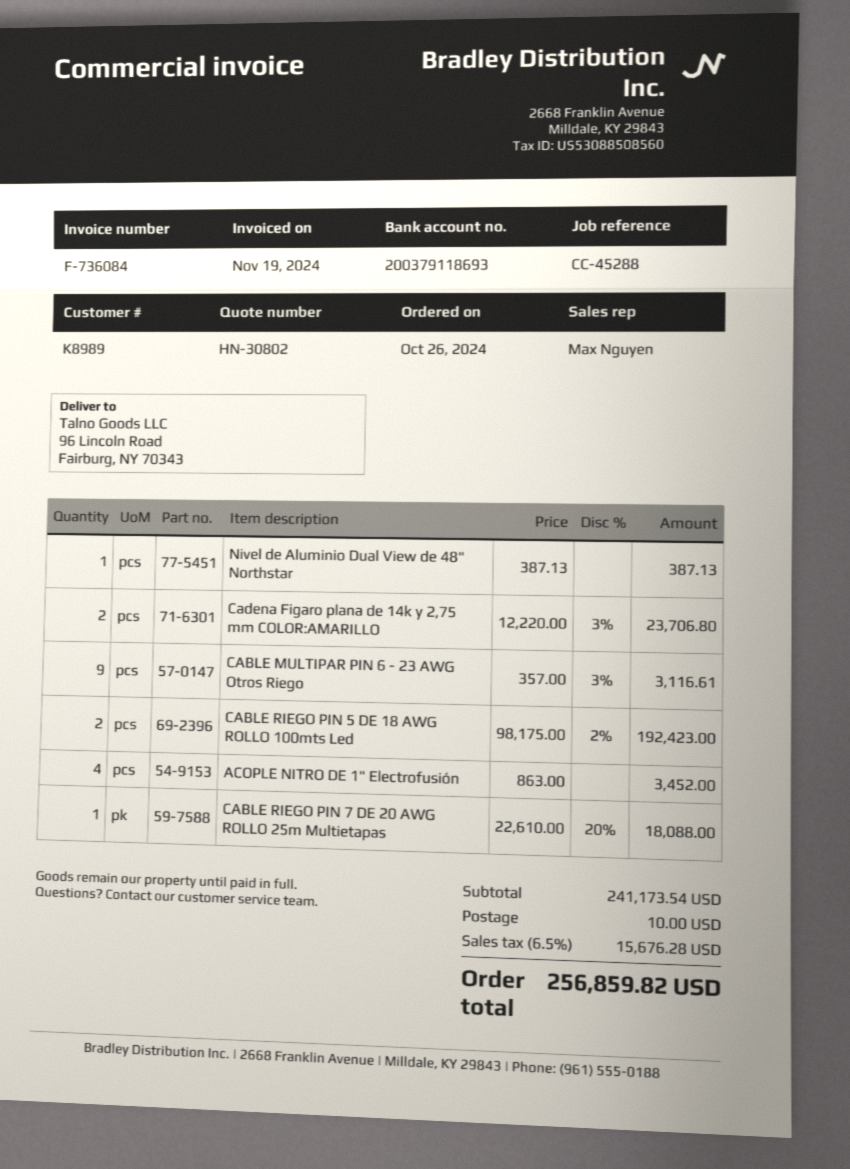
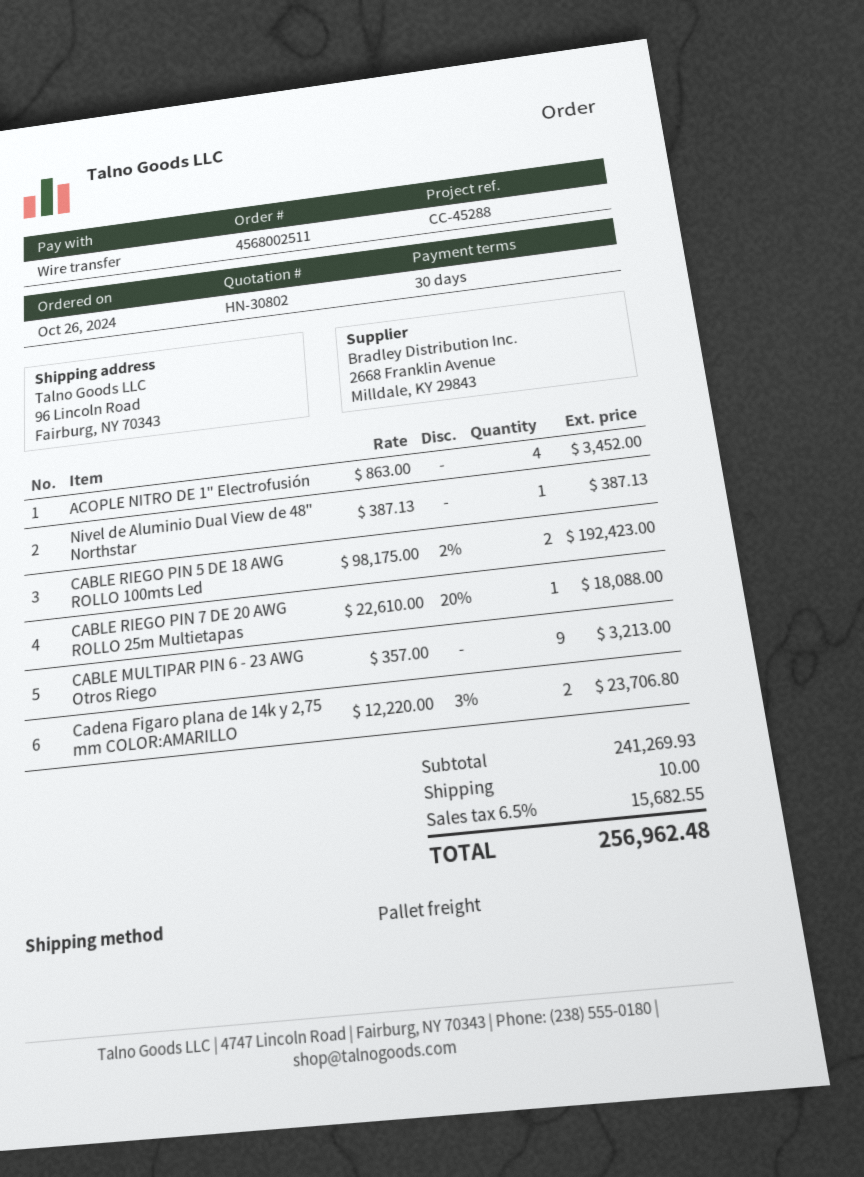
CABLE MULTIPAR PIN 6 - 23 AWG Otros Riego: 9 x 357.00 - 3% = 3116.61 -> 9 x 357.00 = 3213.00
subtotal: 241173.54 -> 241269.93
tax: 6.5% = 15676.28 -> 6.5% = 15682.55
total: 256859.82 -> 256962.48

